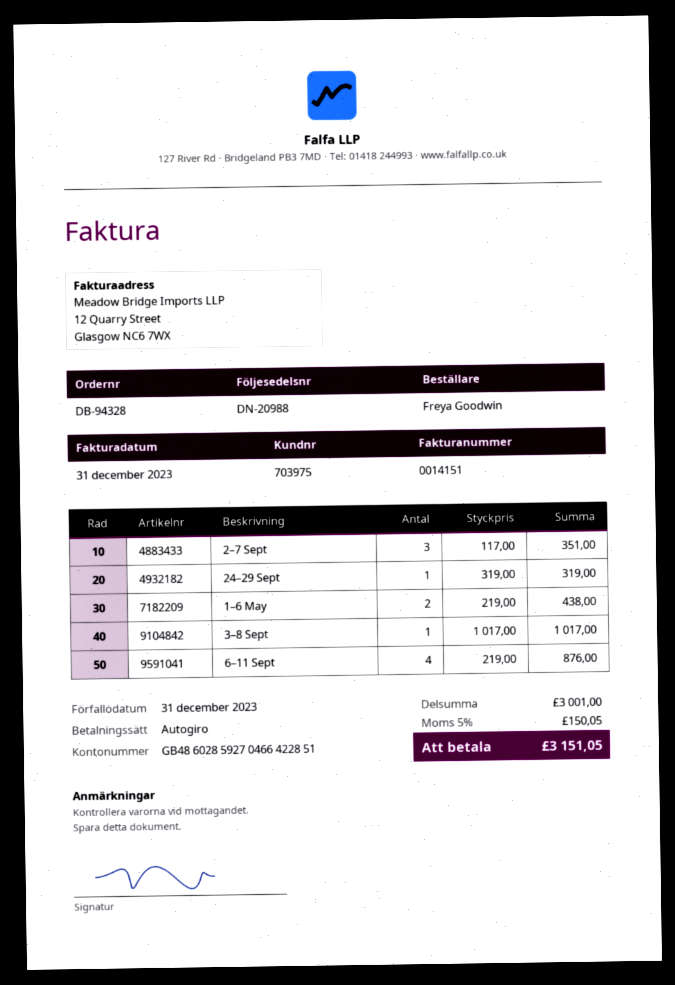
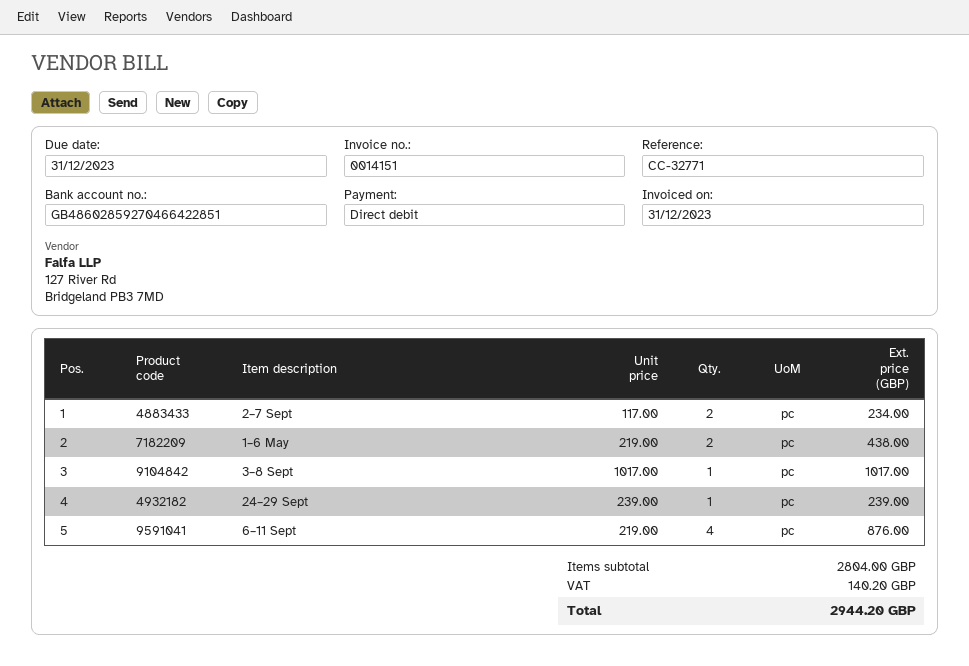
2–7 Sept: 3 x 117.00 = 351.00 -> 2 x 117.00 = 234.00
24–29 Sept: 1 x 319.00 = 319.00 -> 1 x 239.00 = 239.00
subtotal: 3001.00 -> 2804.00
tax: 150.05 -> 140.20
total: 3151.05 -> 2944.20

